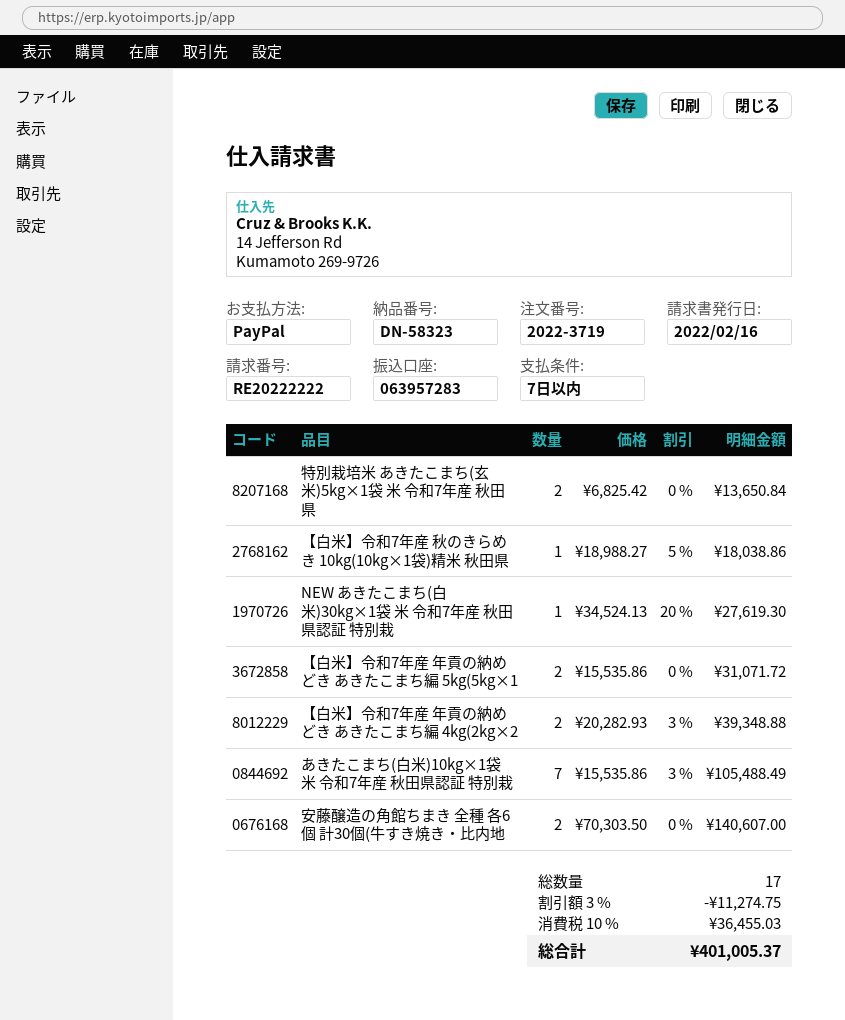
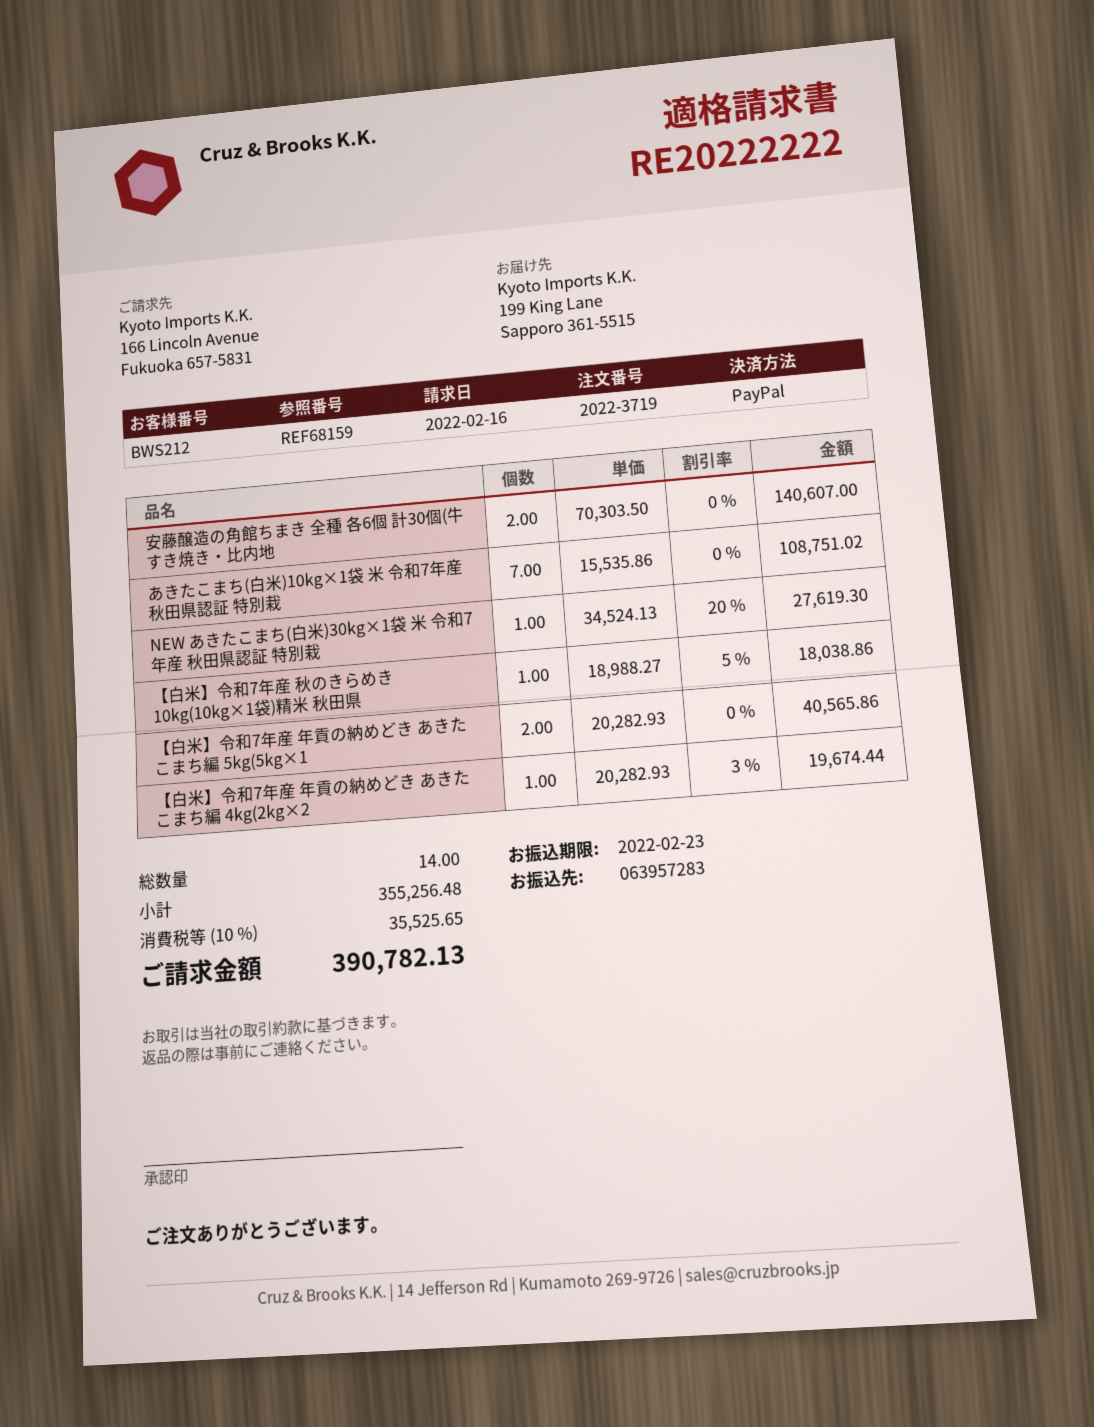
特別栽培米 あきたこまち(玄米)5kg×1袋 米 令和7年産 秋田県: 2 x 6825.42 = 13650.84 -> none
【白米】令和7年産 年貢の納めどき あきたこまち編 5kg(5kg×1: 2 x 15535.86 = 31071.72 -> 2 x 20282.93 = 40565.86
【白米】令和7年産 年貢の納めどき あきたこまち編 4kg(2kg×2: 2 x 20282.93 - 3% = 39348.88 -> 1 x 20282.93 - 3% = 19674.44
あきたこまち(白米)10kg×1袋 米 令和7年産 秋田県認証 特別栽: 7 x 15535.86 - 3% = 105488.49 -> 7 x 15535.86 = 108751.02
total quantity: 17 -> 14
discount: 3% = 11274.75 -> none
tax: 10% = 36455.03 -> 10% = 35525.65
total: 401005.37 -> 390782.13

